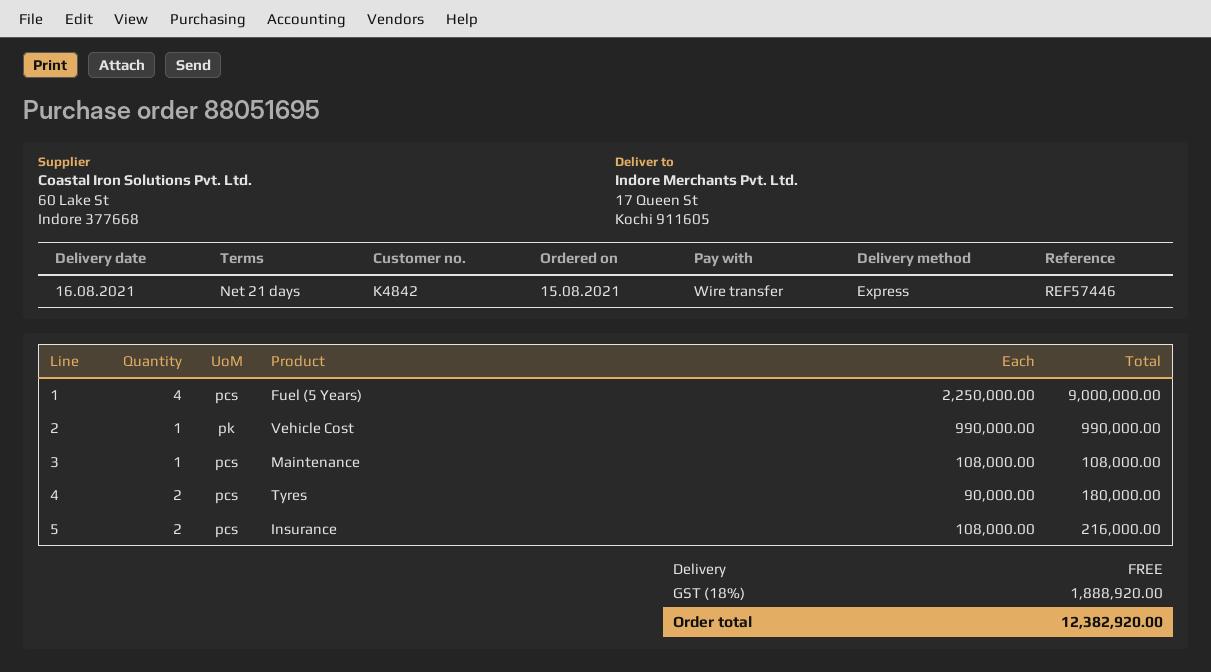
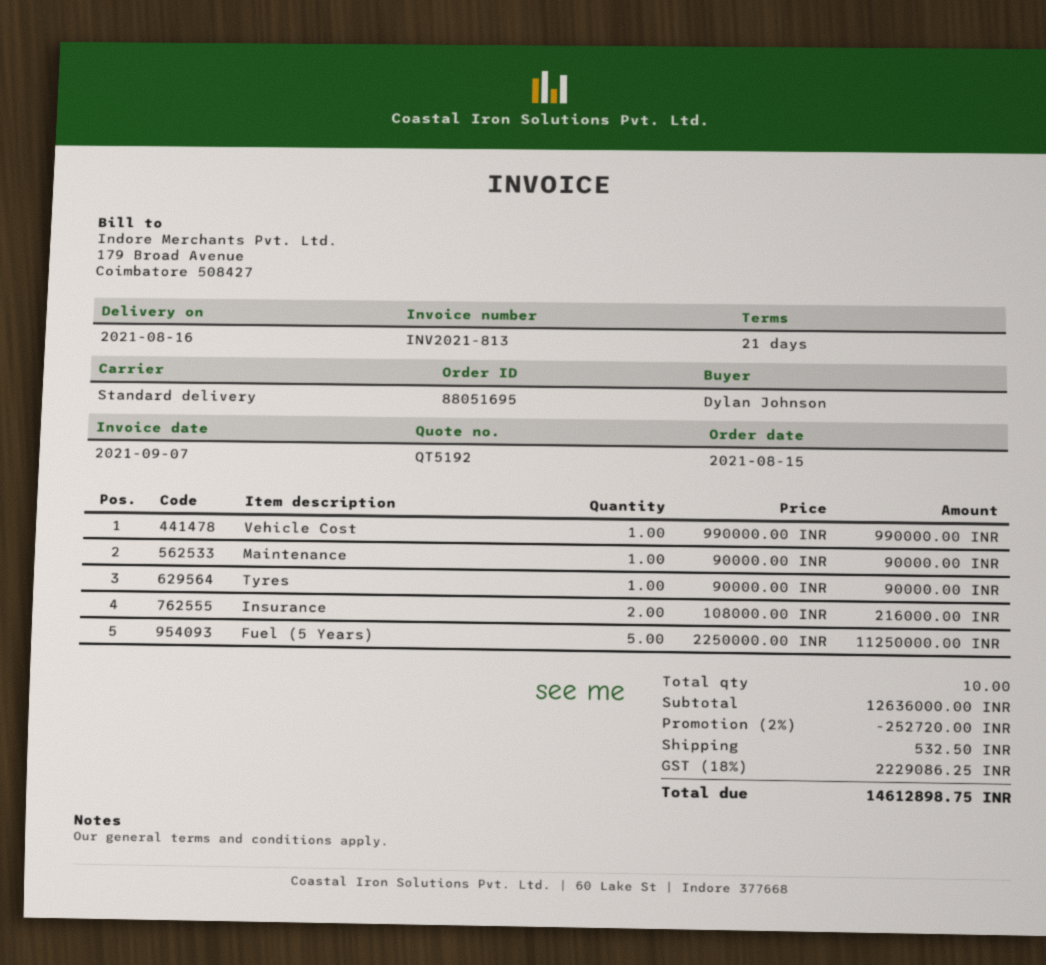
shipping method: express -> standard
Fuel (5 Years): 4 x 2250000.00 = 9000000.00 -> 5 x 2250000.00 = 11250000.00
Maintenance: 1 x 108000.00 = 108000.00 -> 1 x 90000.00 = 90000.00
Tyres: 2 x 90000.00 = 180000.00 -> 1 x 90000.00 = 90000.00
discount: none -> 2% = 252720.00
shipping: 0.00 -> 532.50
tax: 18% = 1888920.00 -> 18% = 2229086.25
total: 12382920.00 -> 14612898.75

